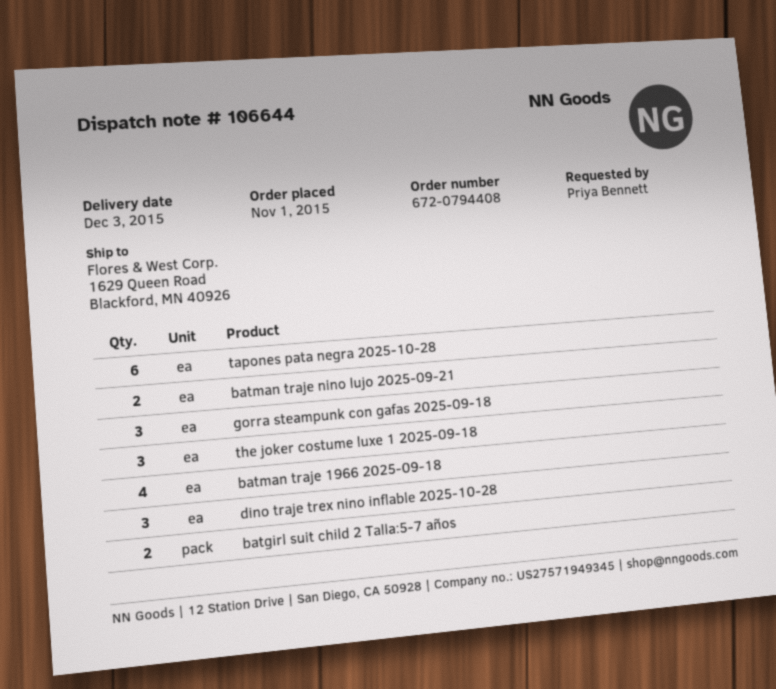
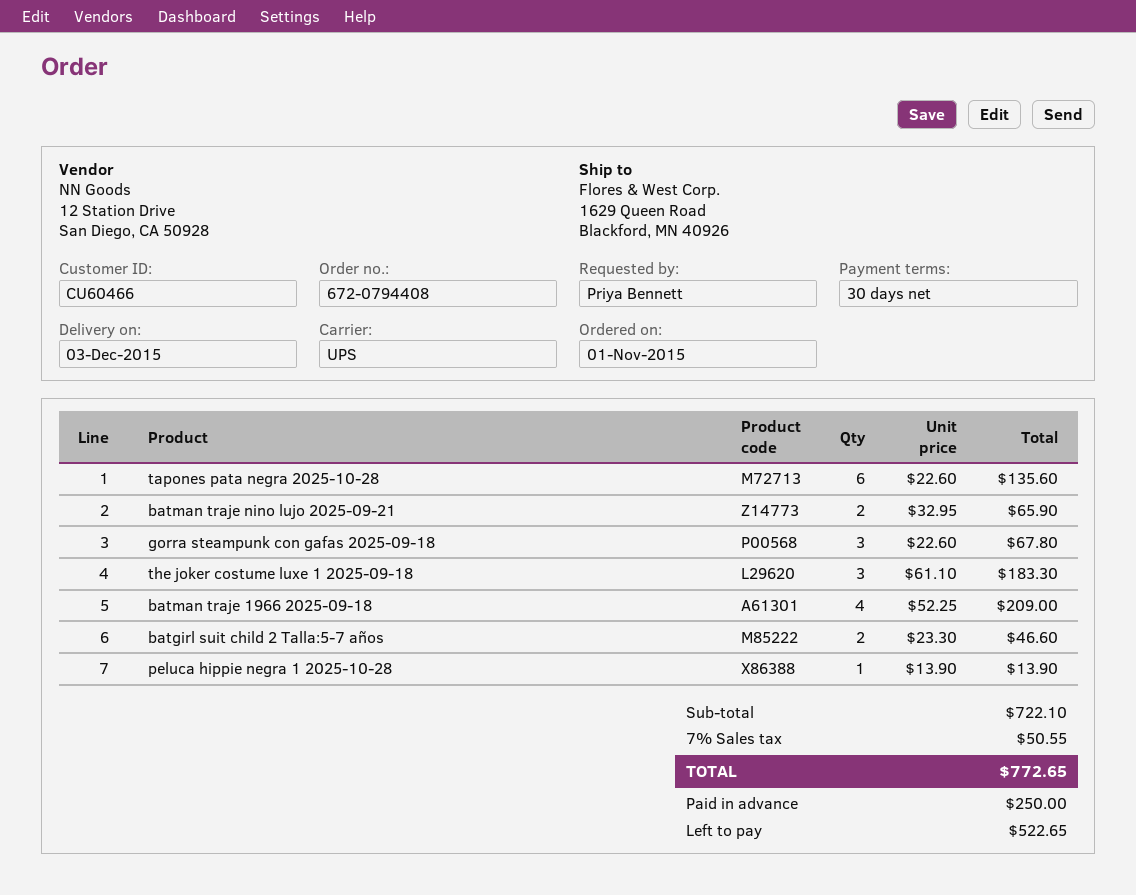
dino traje trex nino inflable 2025-10-28: 3 -> none
peluca hippie negra 1 2025-10-28: none -> 1

